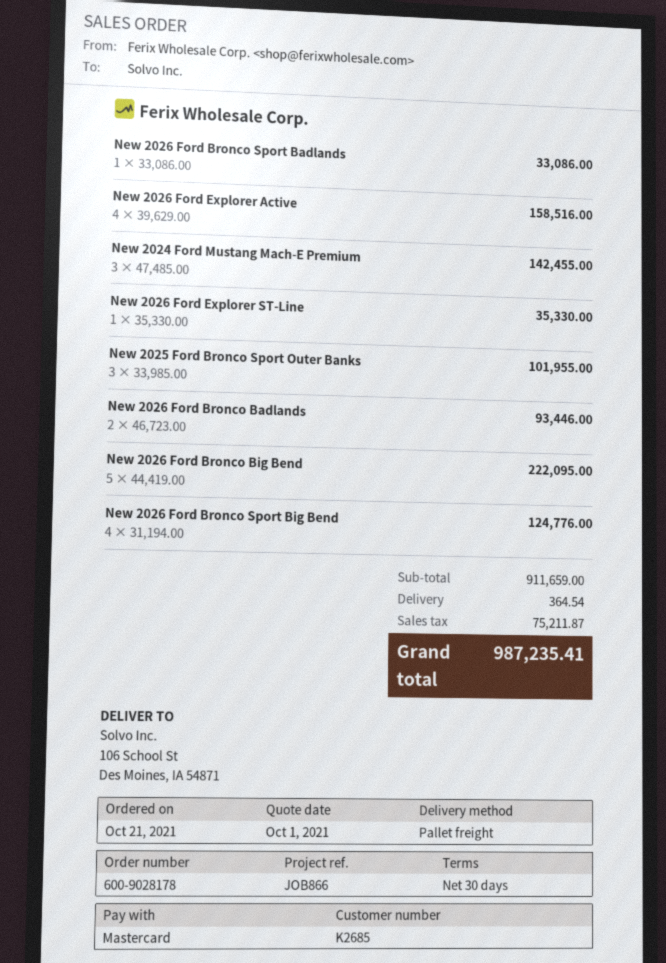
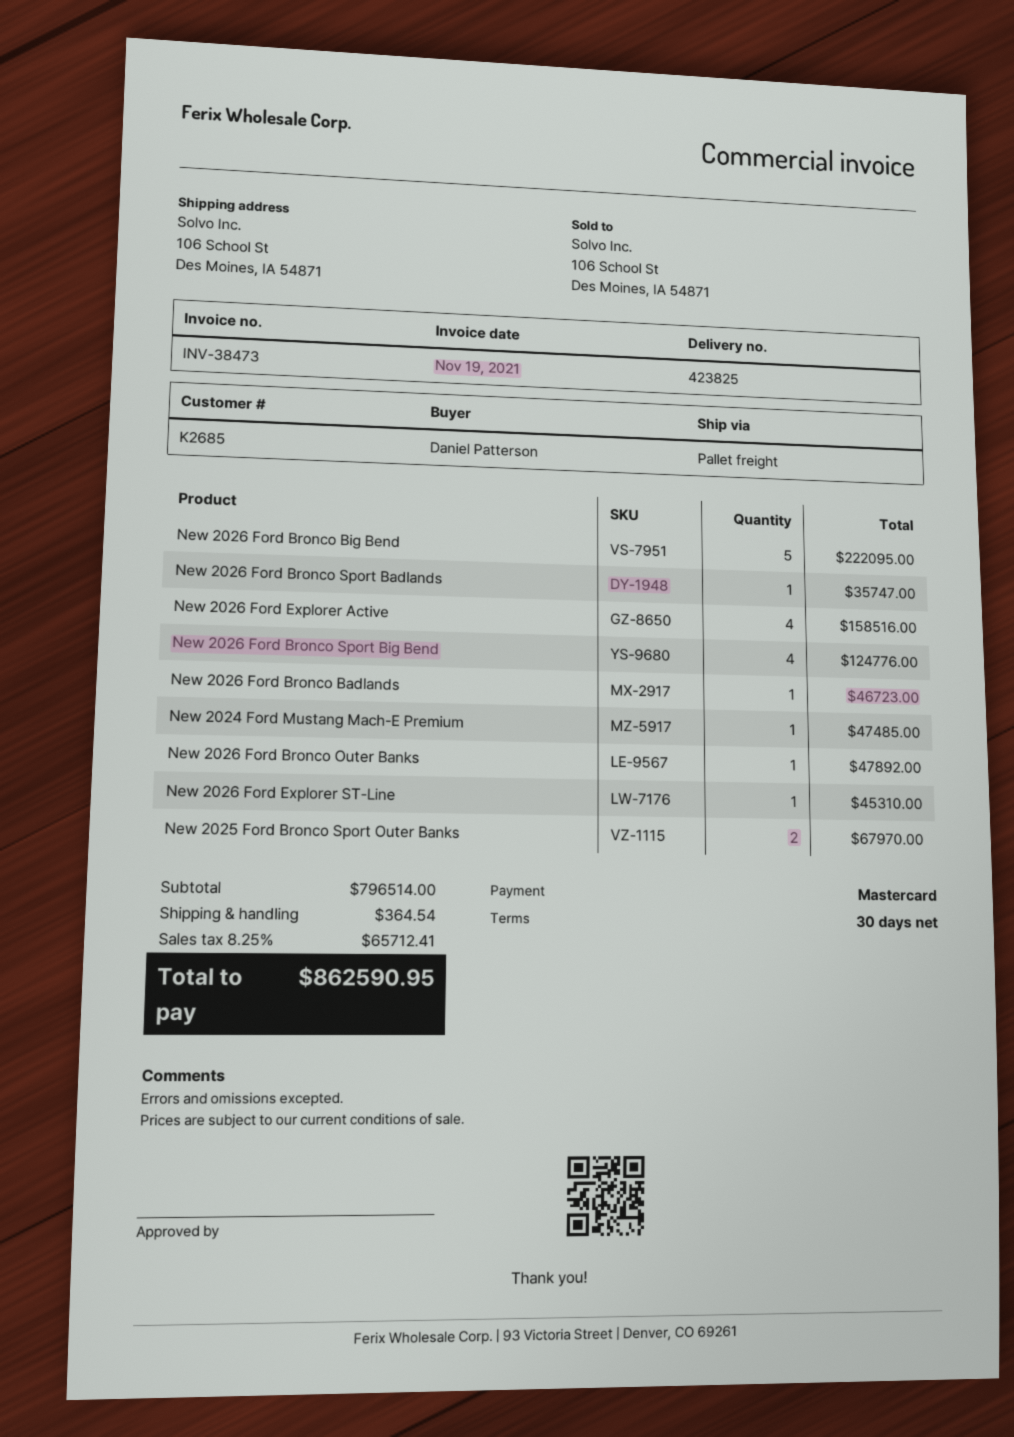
New 2026 Ford Bronco Sport Badlands: 1 for 33086.00 -> 1 for 35747.00
New 2024 Ford Mustang Mach-E Premium: 3 for 142455.00 -> 1 for 47485.00
New 2026 Ford Explorer ST-Line: 1 for 35330.00 -> 1 for 45310.00
New 2025 Ford Bronco Sport Outer Banks: 3 for 101955.00 -> 2 for 67970.00
New 2026 Ford Bronco Badlands: 2 for 93446.00 -> 1 for 46723.00
New 2026 Ford Bronco Outer Banks: none -> 1 for 47892.00
subtotal: 911659.00 -> 796514.00
tax: 75211.87 -> 65712.41
total: 987235.41 -> 862590.95

